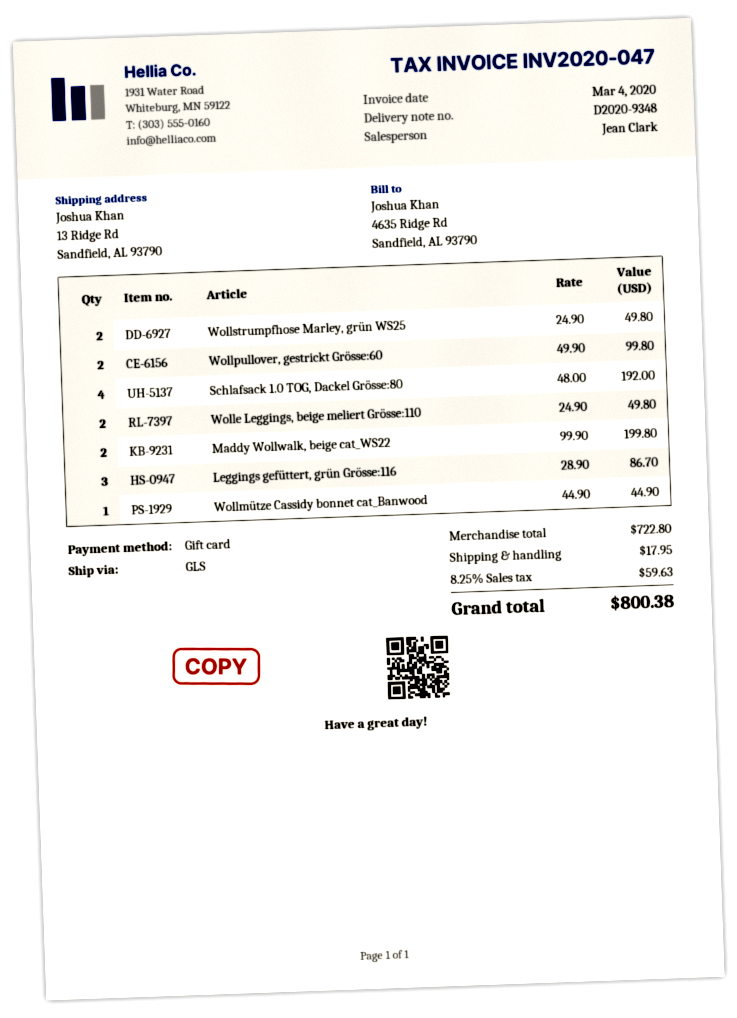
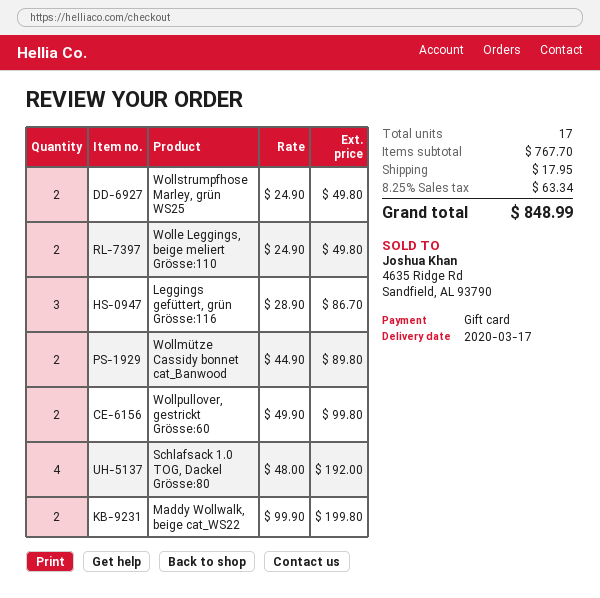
Wollmütze Cassidy bonnet cat_Banwood: 1 x 44.90 = 44.90 -> 2 x 44.90 = 89.80
subtotal: 722.80 -> 767.70
tax: 8.25% = 59.63 -> 8.25% = 63.34
total: 800.38 -> 848.99

